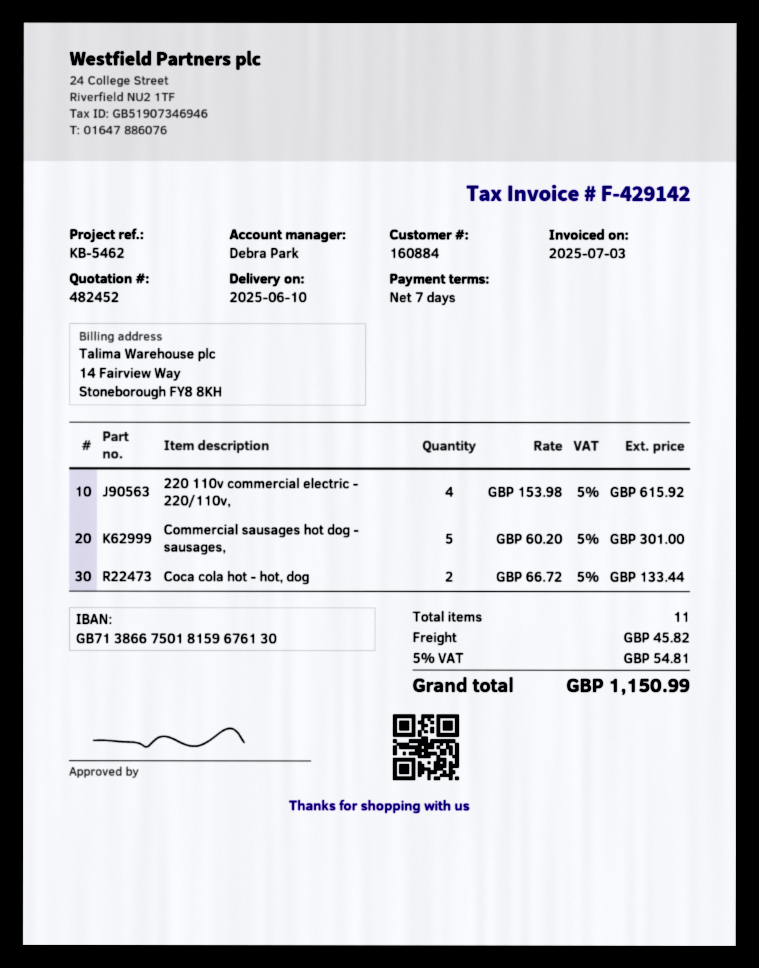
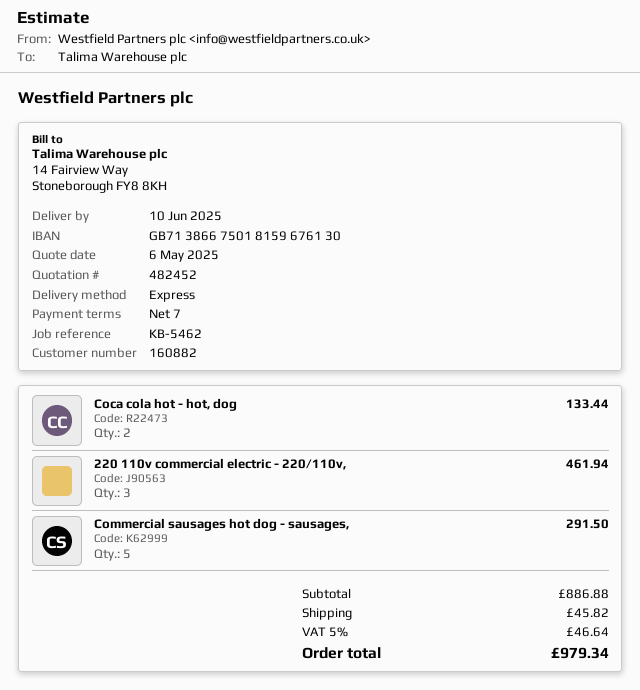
customer number: 160884 -> 160882
220 110v commercial electric - 220/110v,: 4 for 615.92 -> 3 for 461.94
Commercial sausages hot dog - sausages,: 5 for 301.00 -> 5 for 291.50
tax: 5% = 54.81 -> 5% = 46.64
total: 1150.99 -> 979.34

